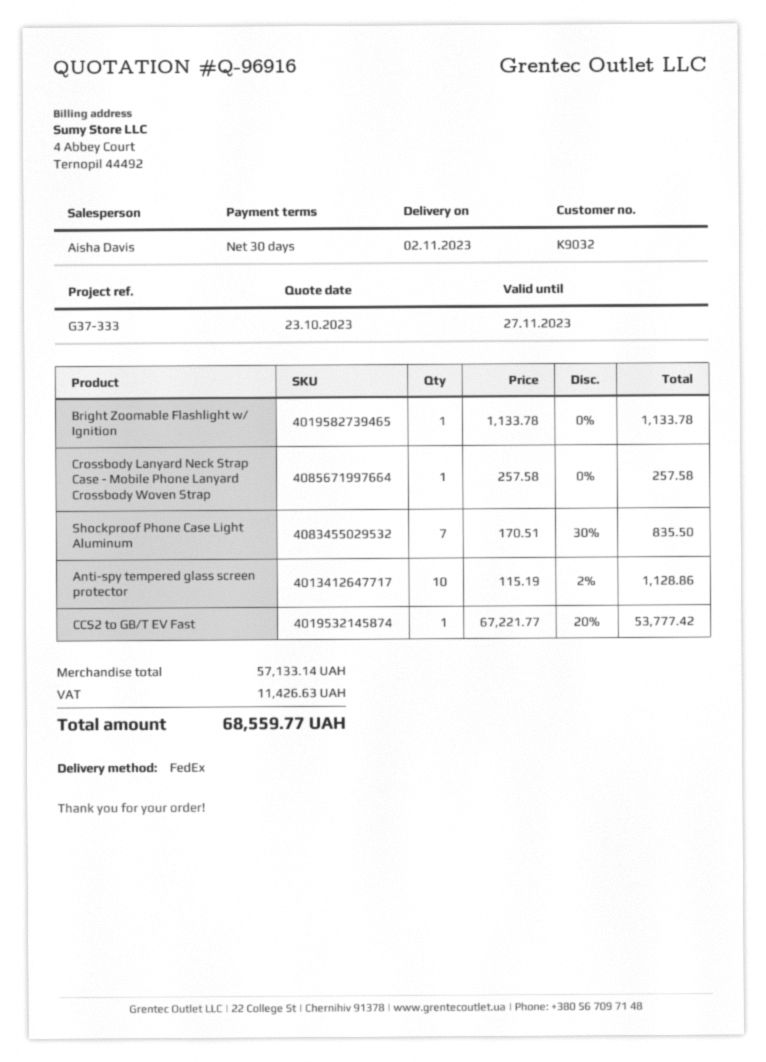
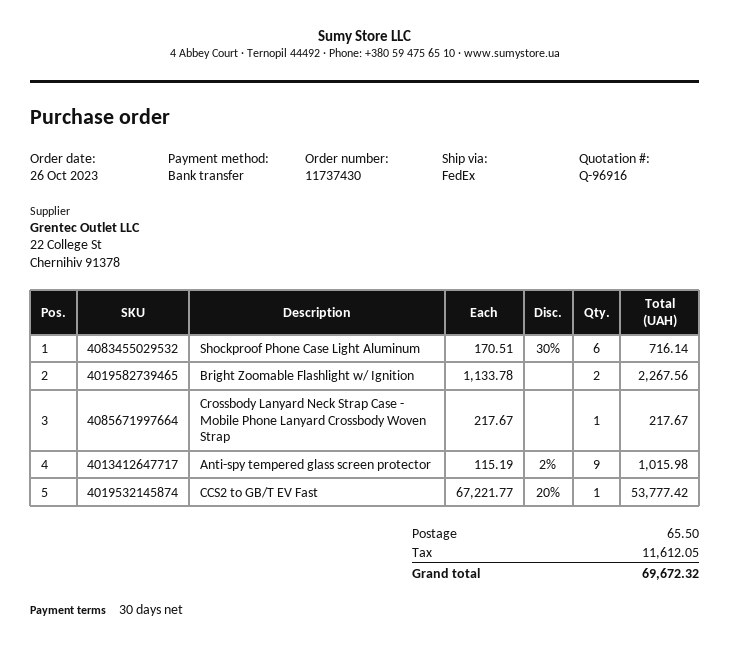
Bright Zoomable Flashlight w/ Ignition: 1 x 1133.78 = 1133.78 -> 2 x 1133.78 = 2267.56
Crossbody Lanyard Neck Strap Case - Mobile Phone Lanyard Crossbody Woven Strap: 1 x 257.58 = 257.58 -> 1 x 217.67 = 217.67
Shockproof Phone Case Light Aluminum: 7 x 170.51 - 30% = 835.50 -> 6 x 170.51 - 30% = 716.14
Anti-spy tempered glass screen protector: 10 x 115.19 - 2% = 1128.86 -> 9 x 115.19 - 2% = 1015.98
shipping: none -> 65.50
tax: 11426.63 -> 11612.05
total: 68559.77 -> 69672.32

